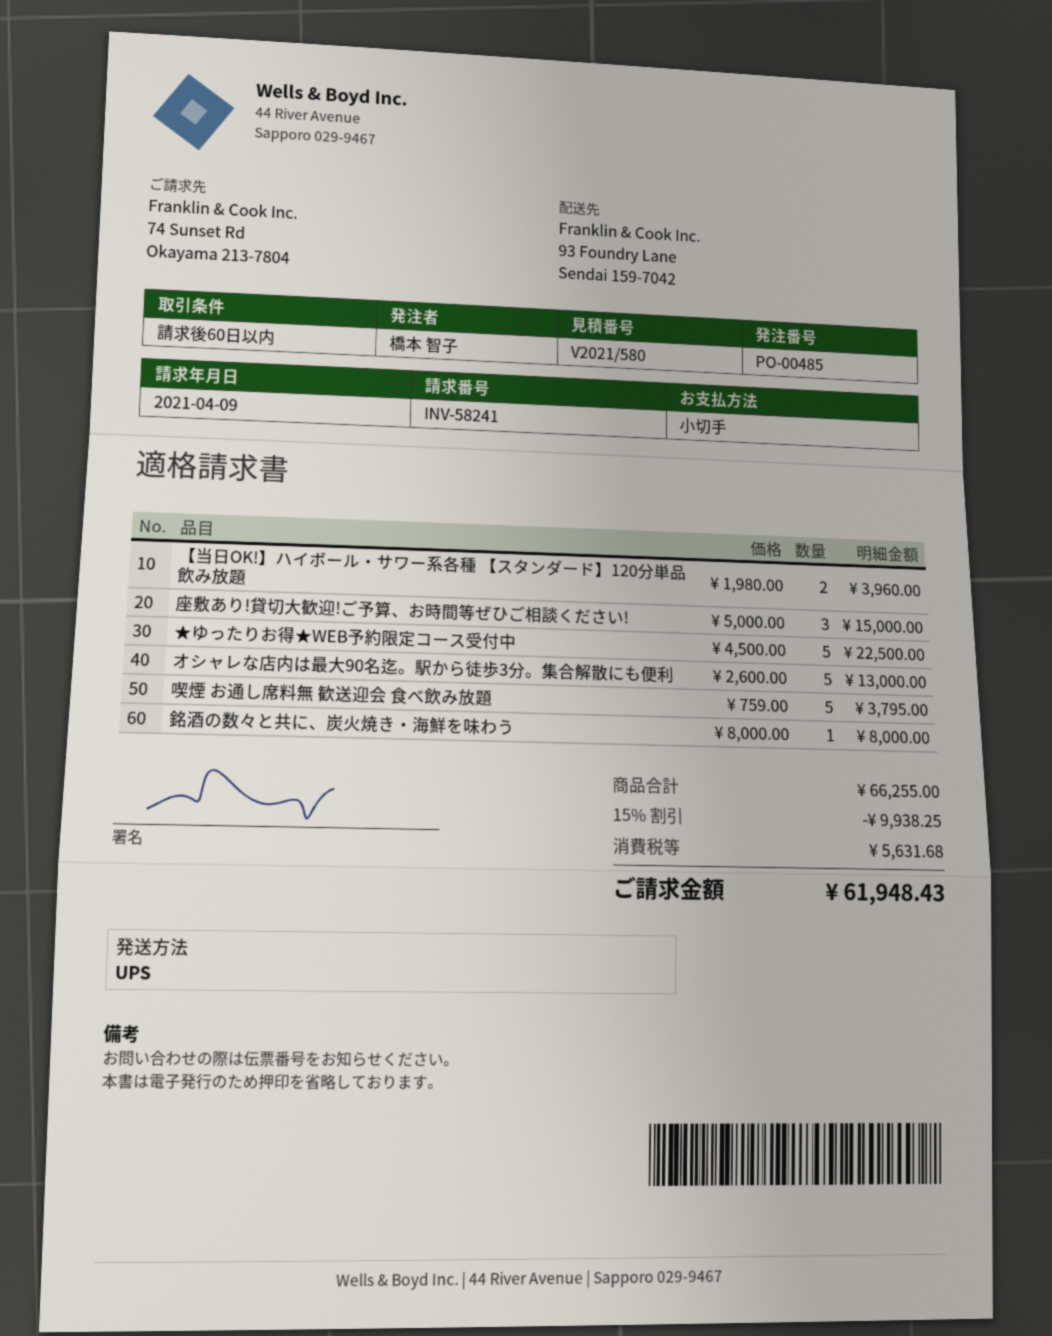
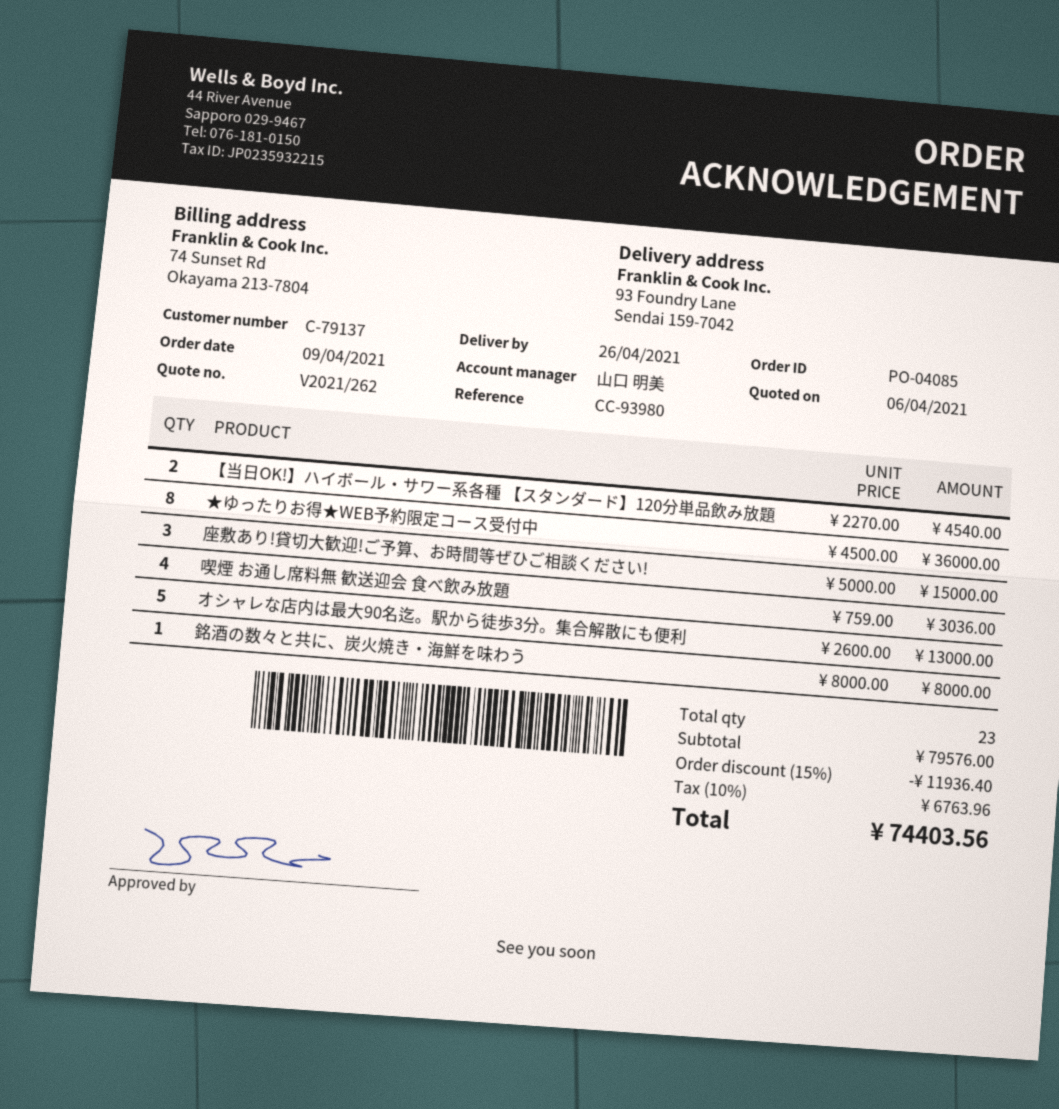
quote number: V2021/580 -> V2021/262
order number: PO-00485 -> PO-04085
【当日OK!】ハイボール・サワー系各種 【スタンダード】120分単品飲み放題: 2 x 1980.00 = 3960.00 -> 2 x 2270.00 = 4540.00
★ゆったりお得★WEB予約限定コース受付中: 5 x 4500.00 = 22500.00 -> 8 x 4500.00 = 36000.00
喫煙 お通し席料無 歓送迎会 食べ飲み放題: 5 x 759.00 = 3795.00 -> 4 x 759.00 = 3036.00
subtotal: 66255.00 -> 79576.00
discount: 15% = 9938.25 -> 15% = 11936.40
tax: 5631.68 -> 6763.96
total: 61948.43 -> 74403.56

